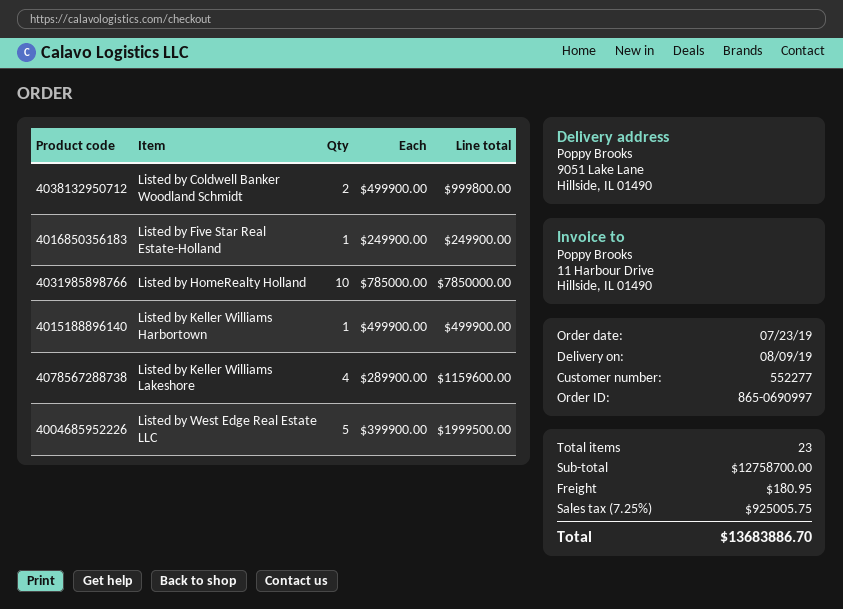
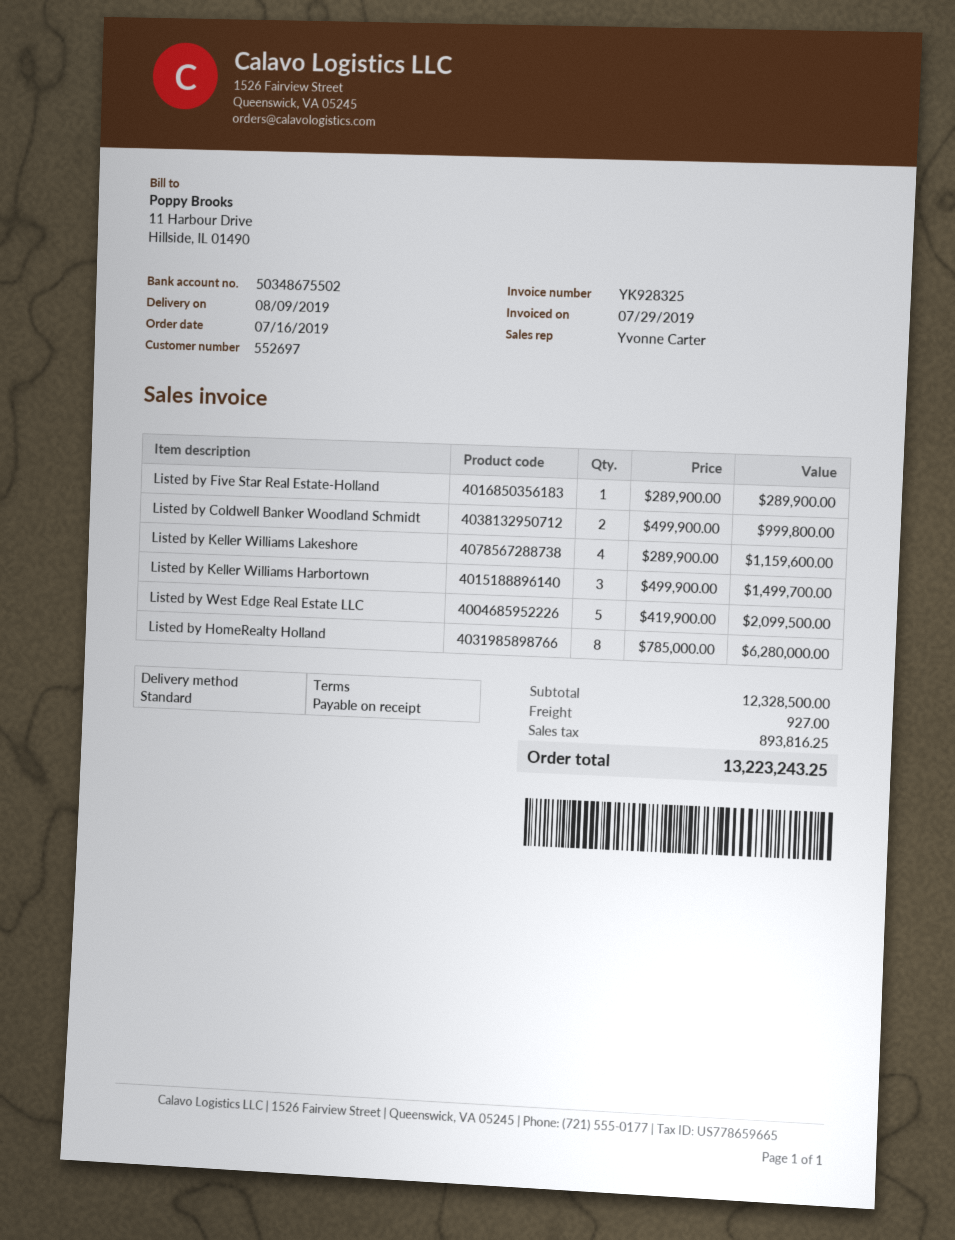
order date: 2019-07-23 -> 2019-07-16
customer number: 552277 -> 552697
Listed by Five Star Real Estate-Holland: 1 x 249900.00 = 249900.00 -> 1 x 289900.00 = 289900.00
Listed by HomeRealty Holland: 10 x 785000.00 = 7850000.00 -> 8 x 785000.00 = 6280000.00
Listed by Keller Williams Harbortown: 1 x 499900.00 = 499900.00 -> 3 x 499900.00 = 1499700.00
Listed by West Edge Real Estate LLC: 5 x 399900.00 = 1999500.00 -> 5 x 419900.00 = 2099500.00
subtotal: 12758700.00 -> 12328500.00
shipping: 180.95 -> 927.00
tax: 925005.75 -> 893816.25
total: 13683886.70 -> 13223243.25

